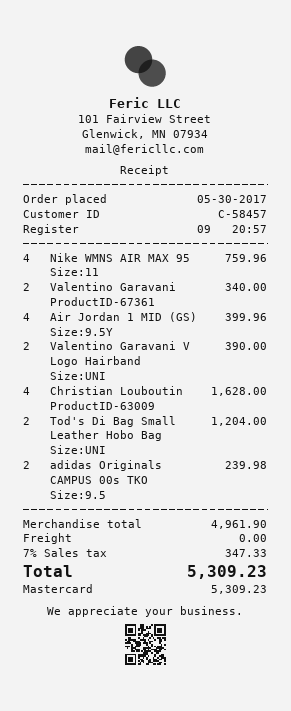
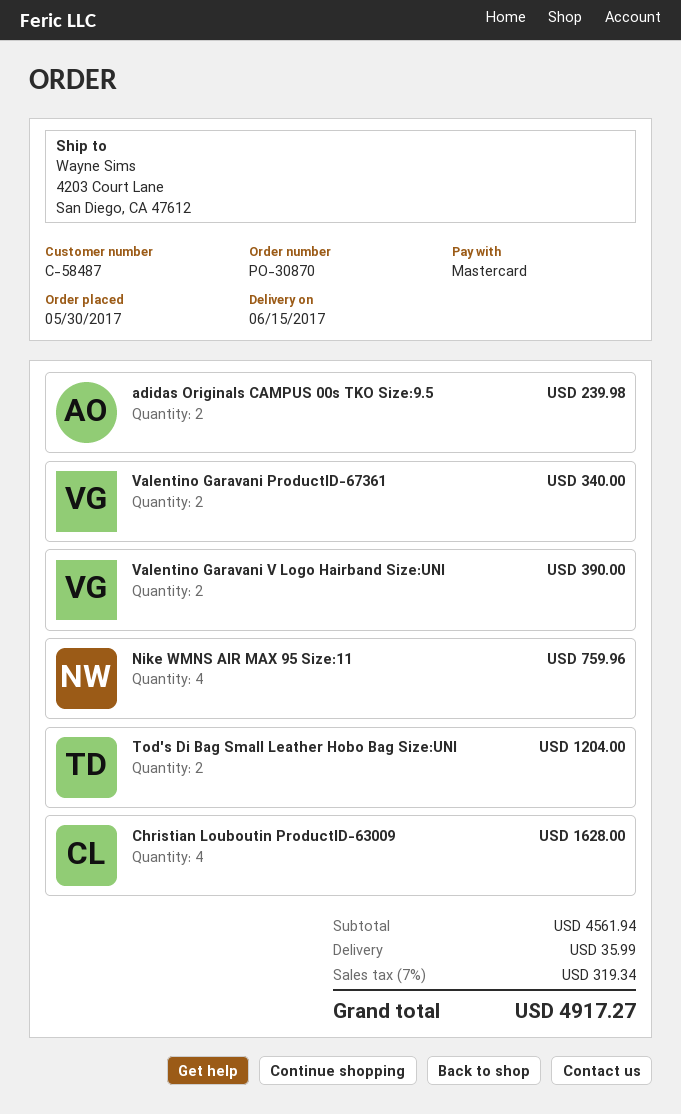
customer number: C-58457 -> C-58487
Air Jordan 1 MID (GS) Size:9.5Y: 4 for 399.96 -> none
subtotal: 4961.90 -> 4561.94
shipping: 0.00 -> 35.99
tax: 7% = 347.33 -> 7% = 319.34
total: 5309.23 -> 4917.27

